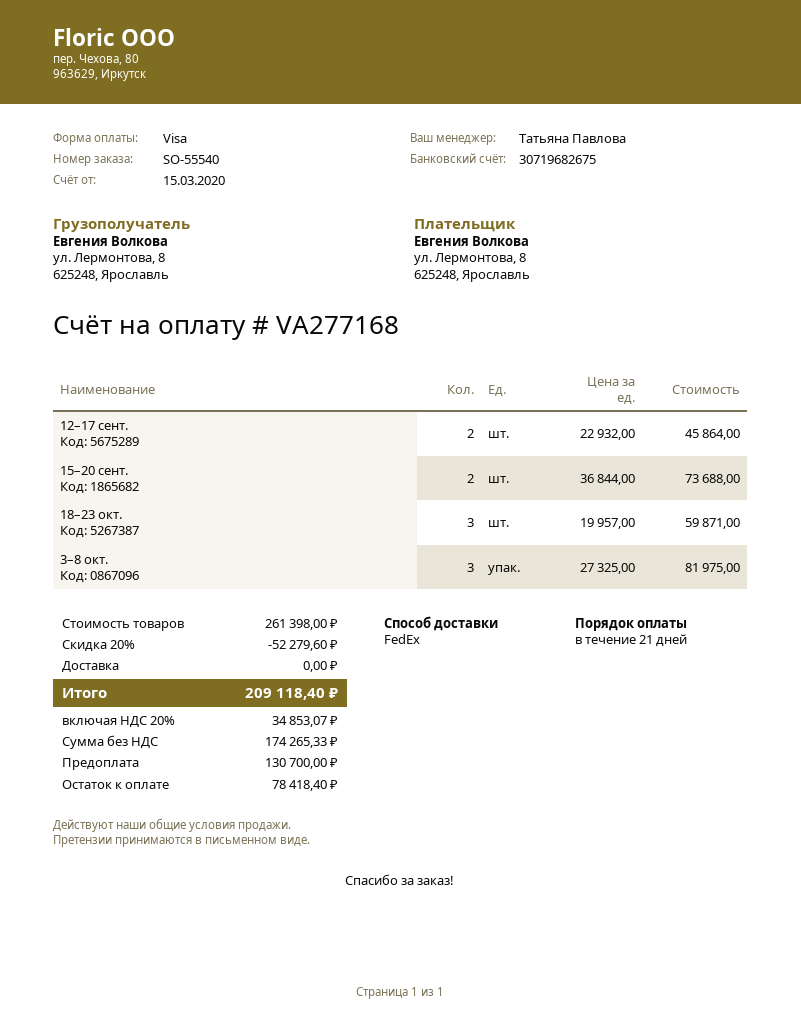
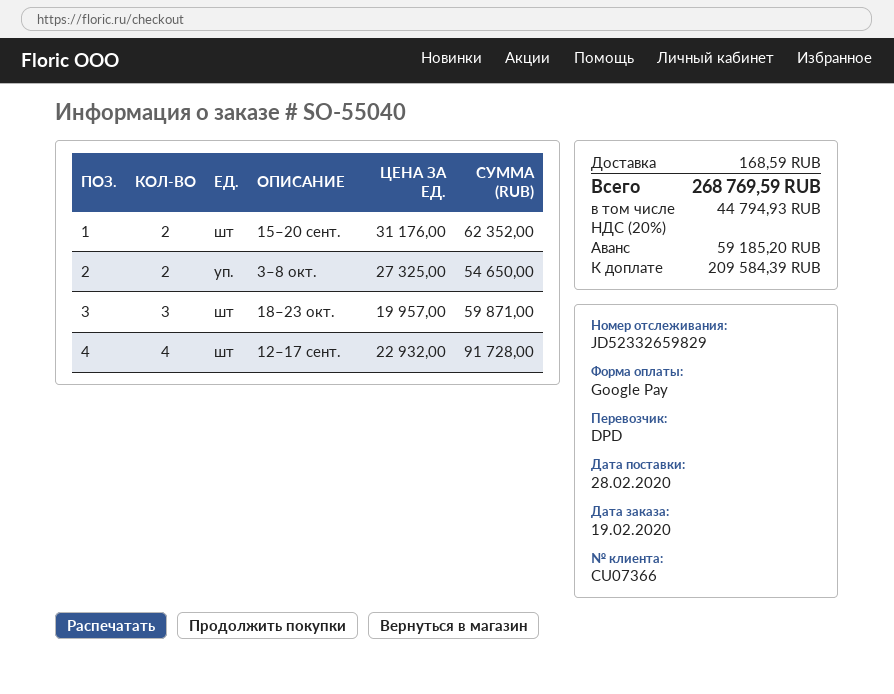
order number: SO-55540 -> SO-55040
payment method: Visa -> Google Pay
shipping method: FedEx -> DPD
12–17 сент.: 2 x 22932.00 = 45864.00 -> 4 x 22932.00 = 91728.00
15–20 сент.: 2 x 36844.00 = 73688.00 -> 2 x 31176.00 = 62352.00
3–8 окт.: 3 x 27325.00 = 81975.00 -> 2 x 27325.00 = 54650.00
discount: 20% = 52279.60 -> none
shipping: 0.00 -> 168.59
tax: 20% = 34853.07 -> 20% = 44794.93
total: 209118.40 -> 268769.59
deposit: 130700.00 -> 59185.20
balance: 78418.40 -> 209584.39

